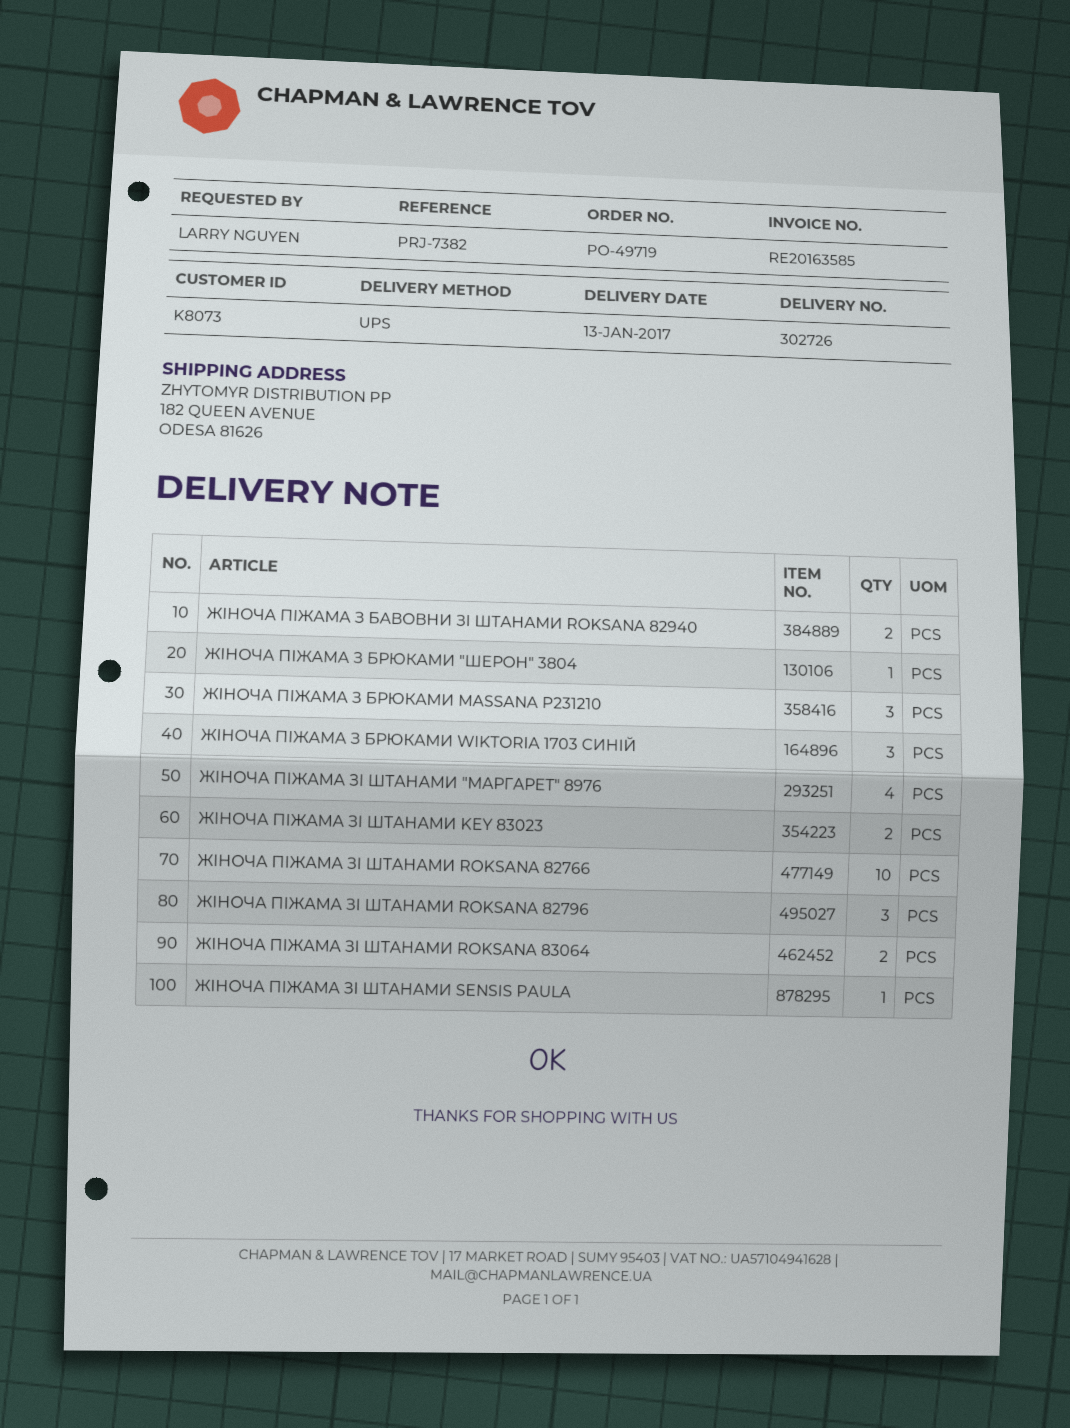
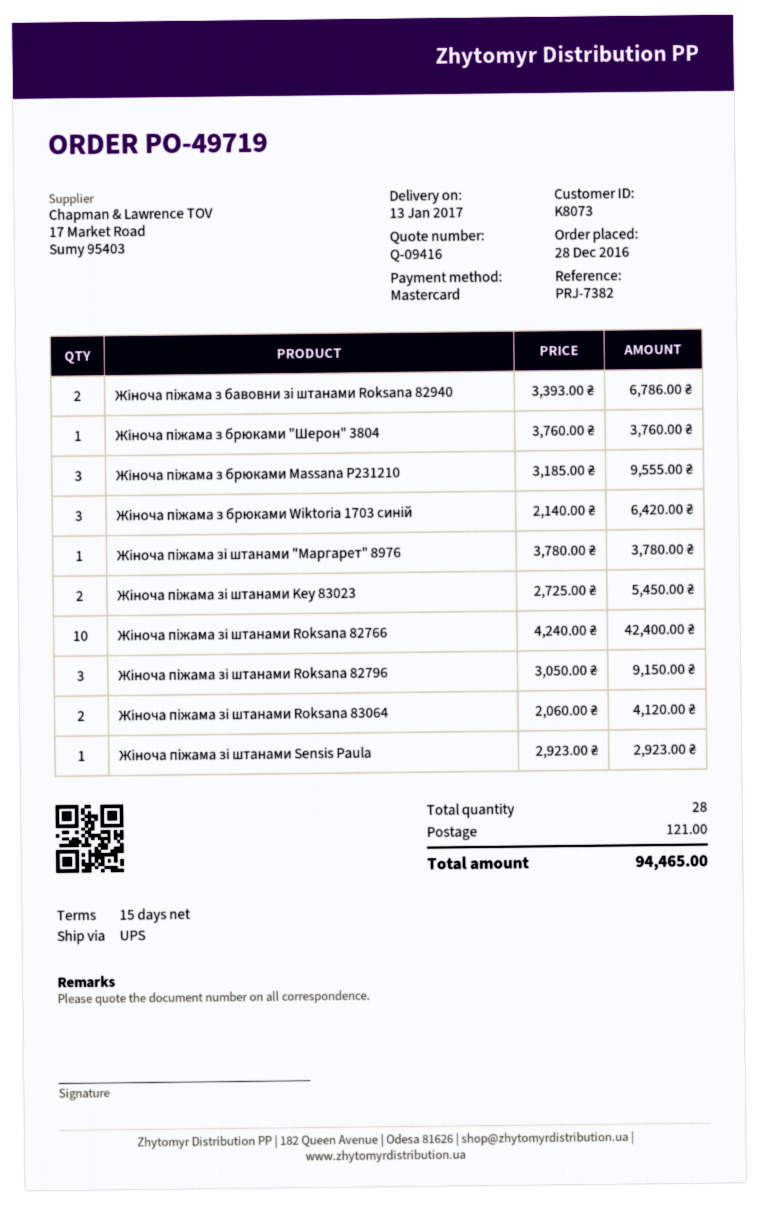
ЖІНОЧА ПІЖАМА ЗІ ШТАНАМИ "МАРГАРЕТ" 8976: 4 -> 1

